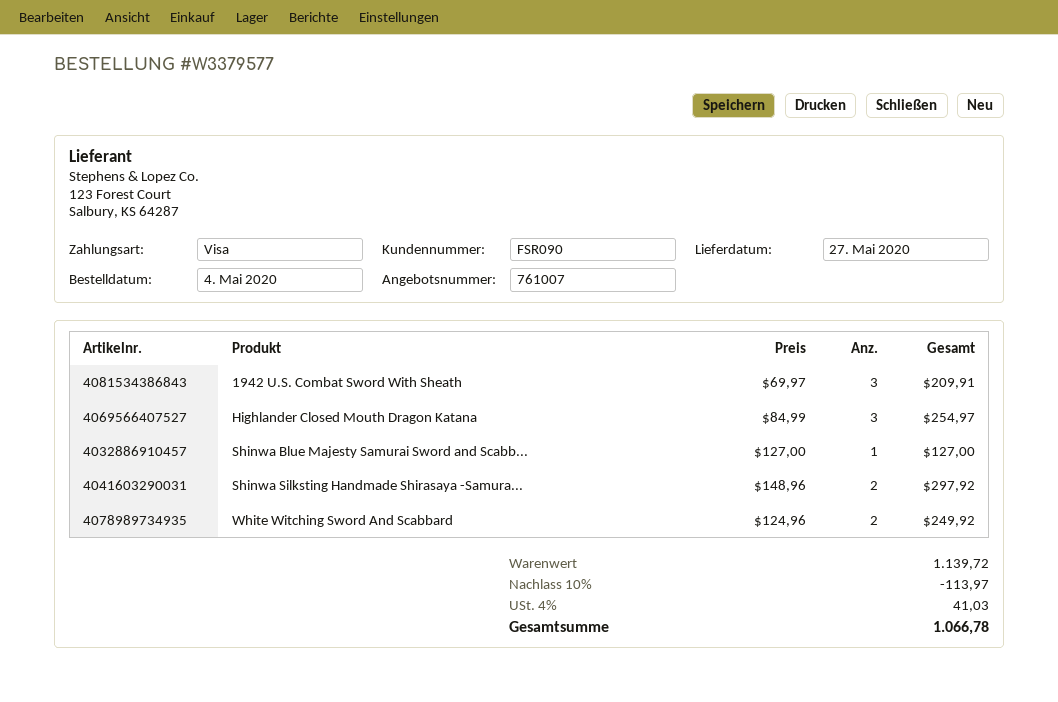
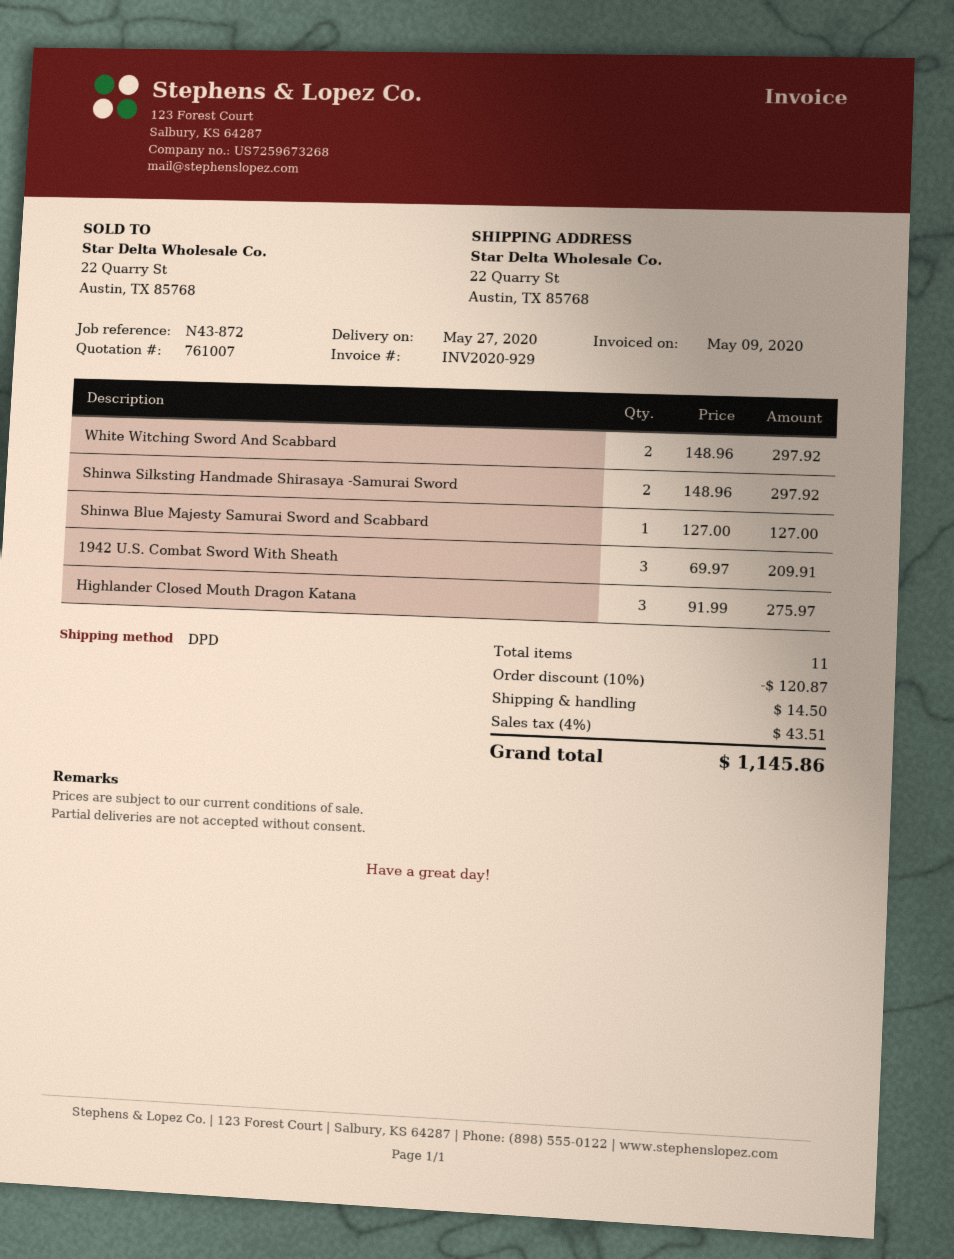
Highlander Closed Mouth Dragon Katana: 3 x 84.99 = 254.97 -> 3 x 91.99 = 275.97
White Witching Sword And Scabbard: 2 x 124.96 = 249.92 -> 2 x 148.96 = 297.92
discount: 10% = 113.97 -> 10% = 120.87
shipping: none -> 14.50
tax: 4% = 41.03 -> 4% = 43.51
total: 1066.78 -> 1145.86

